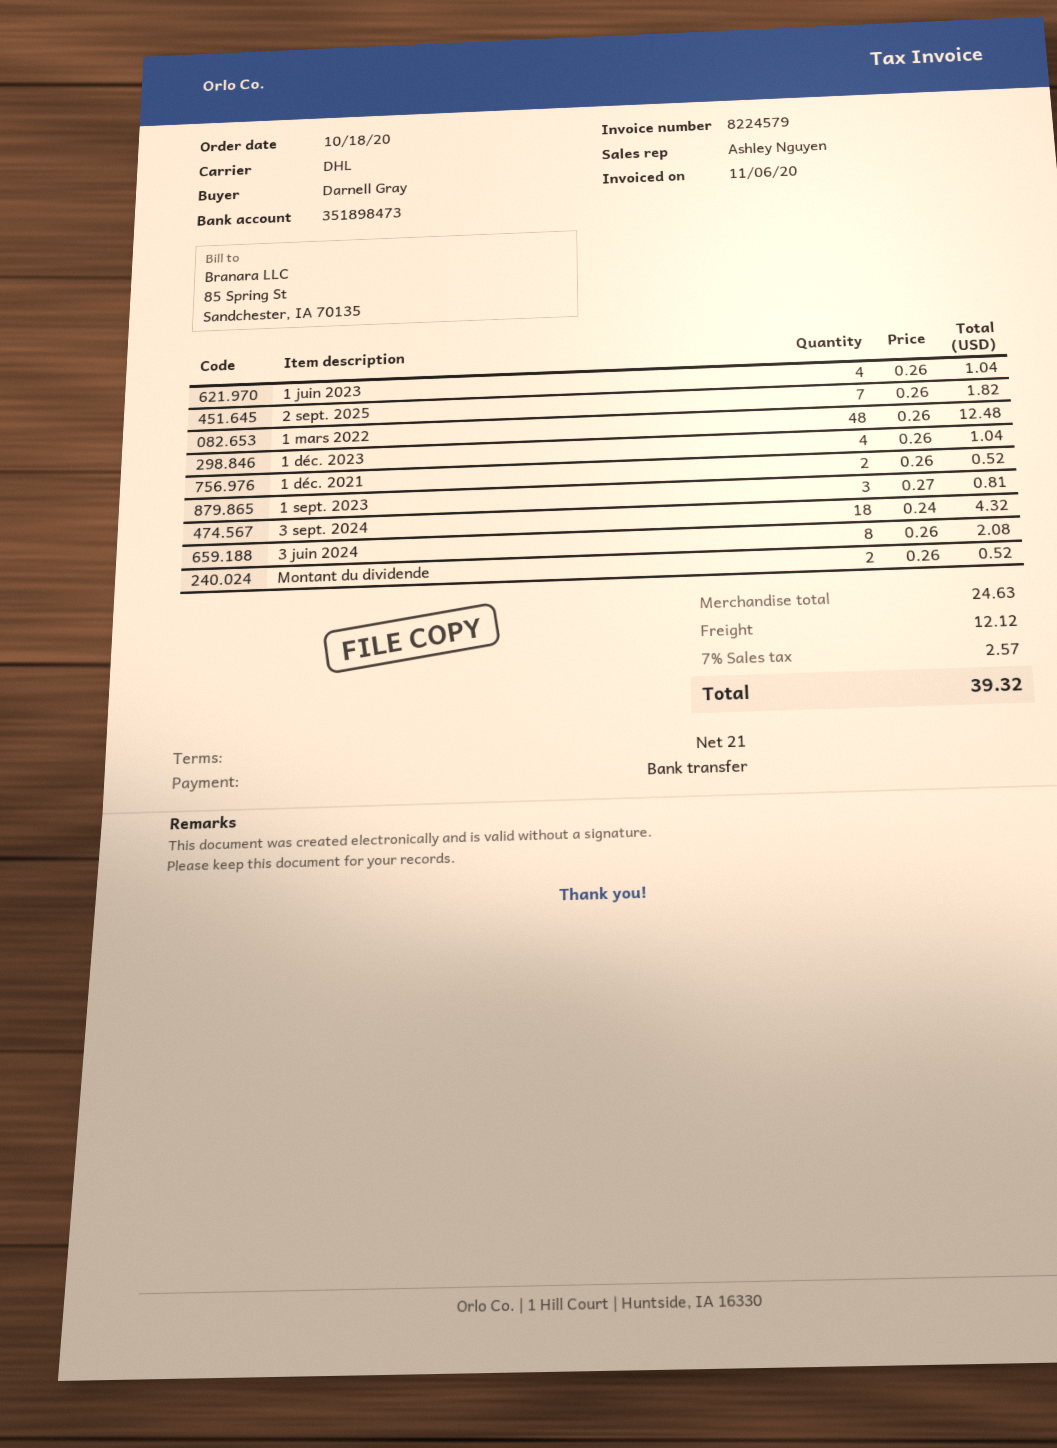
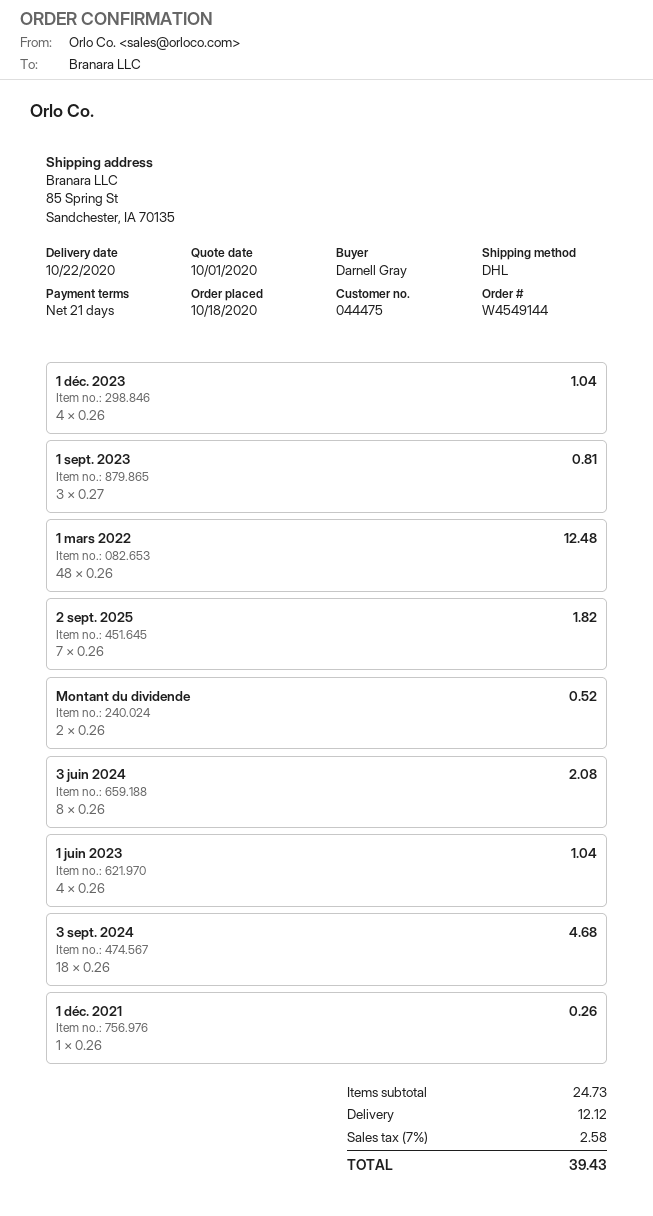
1 déc. 2021: 2 x 0.26 = 0.52 -> 1 x 0.26 = 0.26
3 sept. 2024: 18 x 0.24 = 4.32 -> 18 x 0.26 = 4.68
subtotal: 24.63 -> 24.73
tax: 7% = 2.57 -> 7% = 2.58
total: 39.32 -> 39.43

